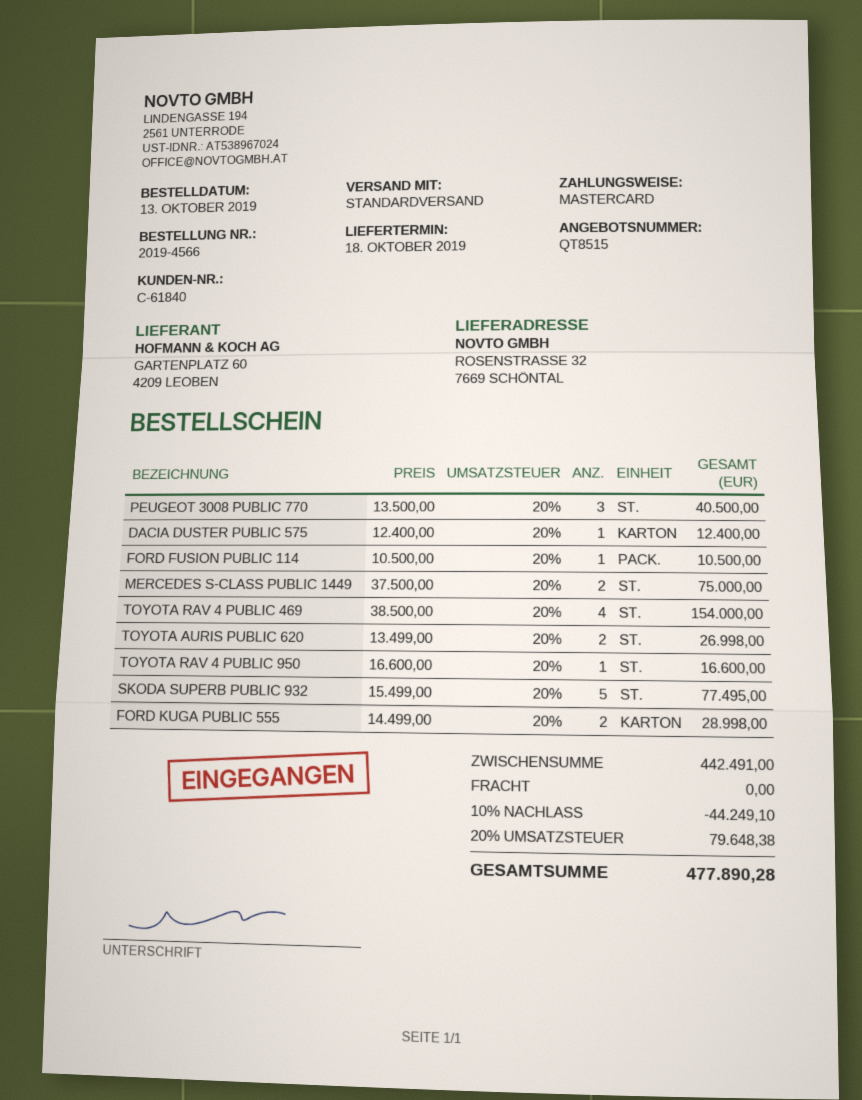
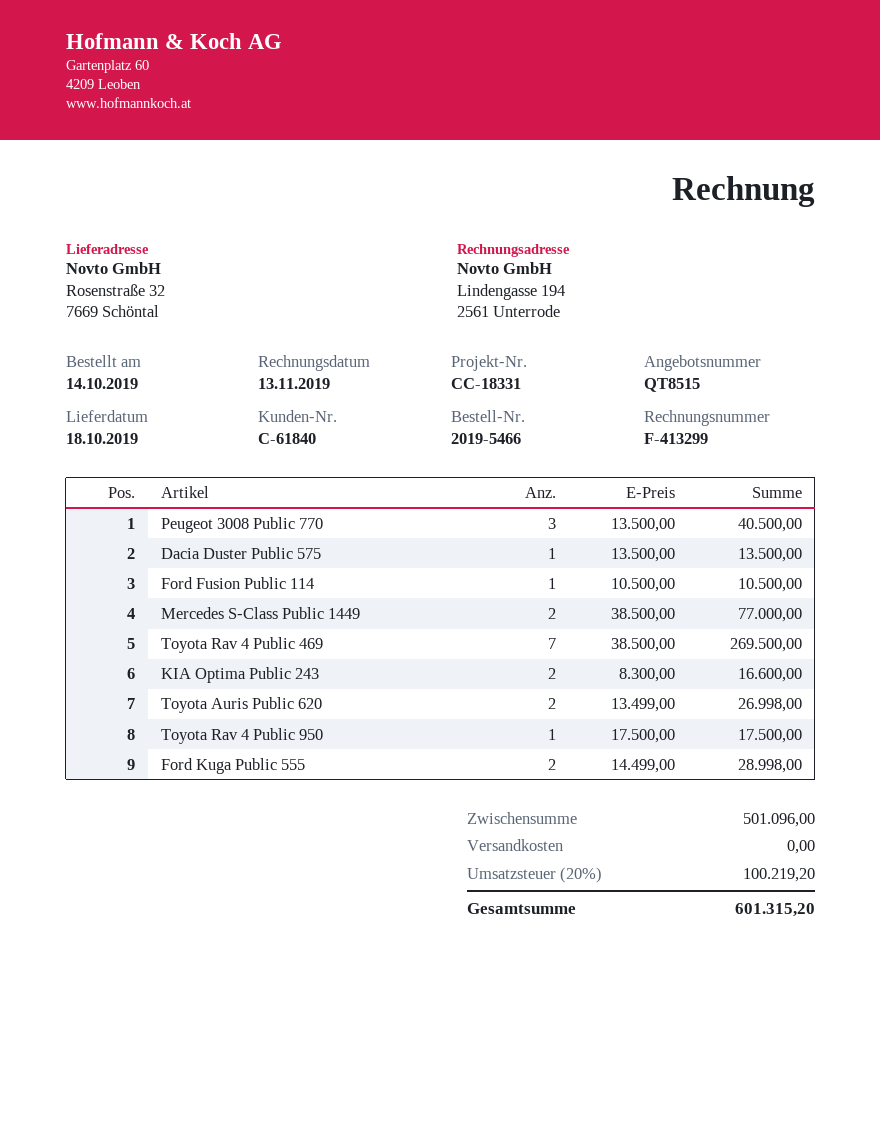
order number: 2019-4566 -> 2019-5466
order date: 2019-10-13 -> 2019-10-14
DACIA DUSTER PUBLIC 575: 1 x 12400.00 = 12400.00 -> 1 x 13500.00 = 13500.00
MERCEDES S-CLASS PUBLIC 1449: 2 x 37500.00 = 75000.00 -> 2 x 38500.00 = 77000.00
TOYOTA RAV 4 PUBLIC 469: 4 x 38500.00 = 154000.00 -> 7 x 38500.00 = 269500.00
TOYOTA RAV 4 PUBLIC 950: 1 x 16600.00 = 16600.00 -> 1 x 17500.00 = 17500.00
SKODA SUPERB PUBLIC 932: 5 x 15499.00 = 77495.00 -> none
KIA Optima Public 243: none -> 2 x 8300.00 = 16600.00
subtotal: 442491.00 -> 501096.00
discount: 10% = 44249.10 -> none
tax: 20% = 79648.38 -> 20% = 100219.20
total: 477890.28 -> 601315.20

